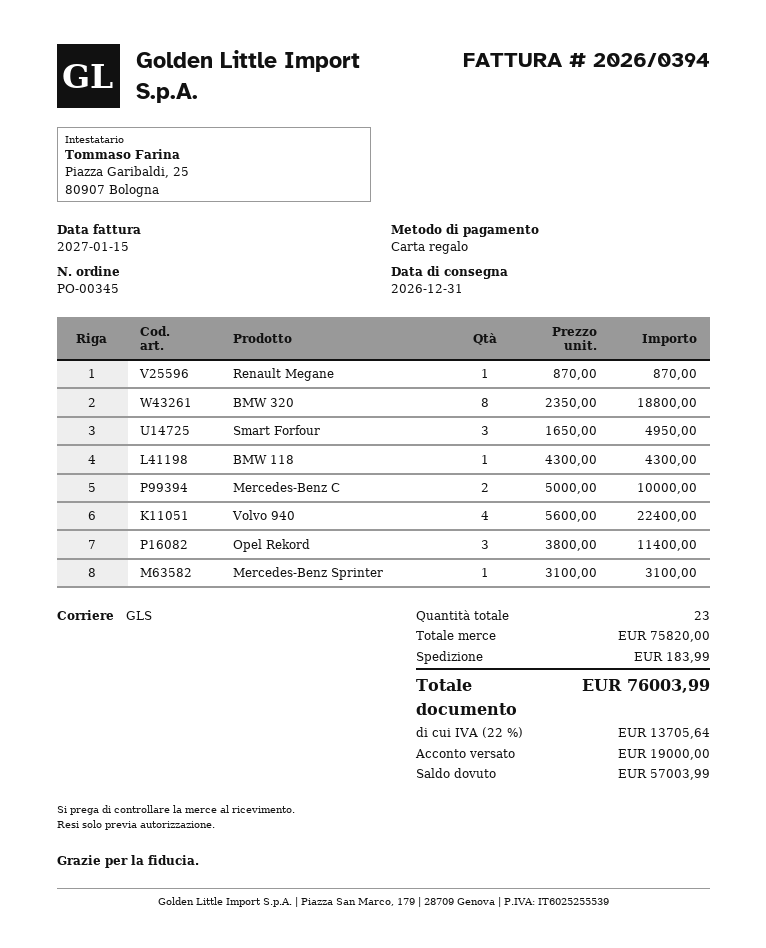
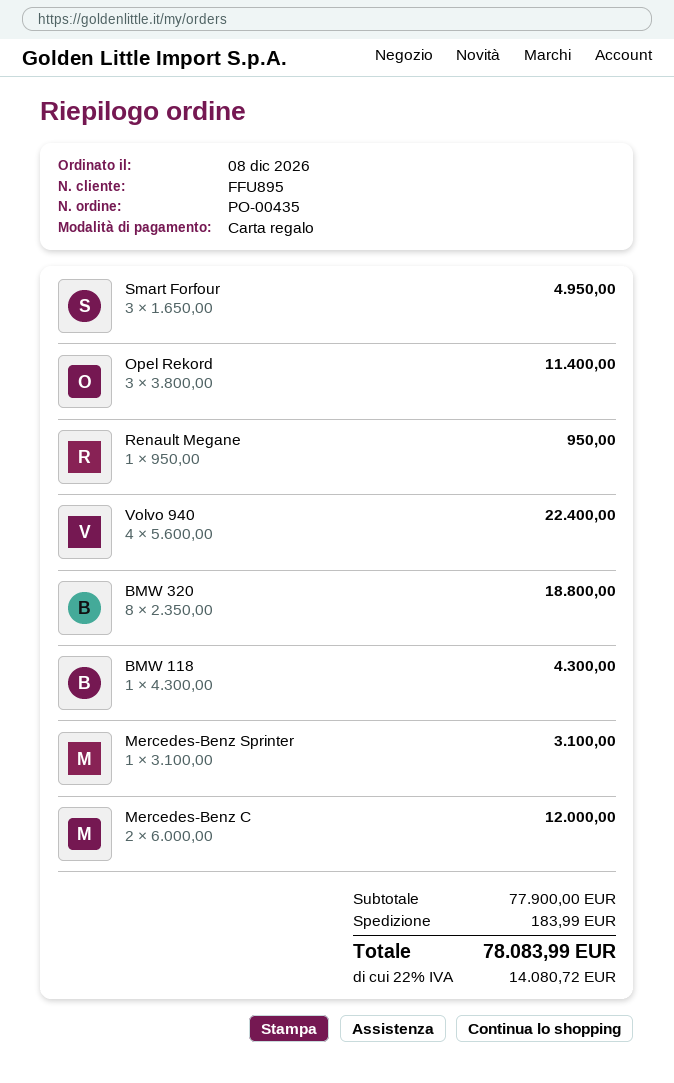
order number: PO-00345 -> PO-00435
Renault Megane: 1 x 870.00 = 870.00 -> 1 x 950.00 = 950.00
Mercedes-Benz C: 2 x 5000.00 = 10000.00 -> 2 x 6000.00 = 12000.00
subtotal: 75820.00 -> 77900.00
tax: 22% = 13705.64 -> 22% = 14080.72
total: 76003.99 -> 78083.99

